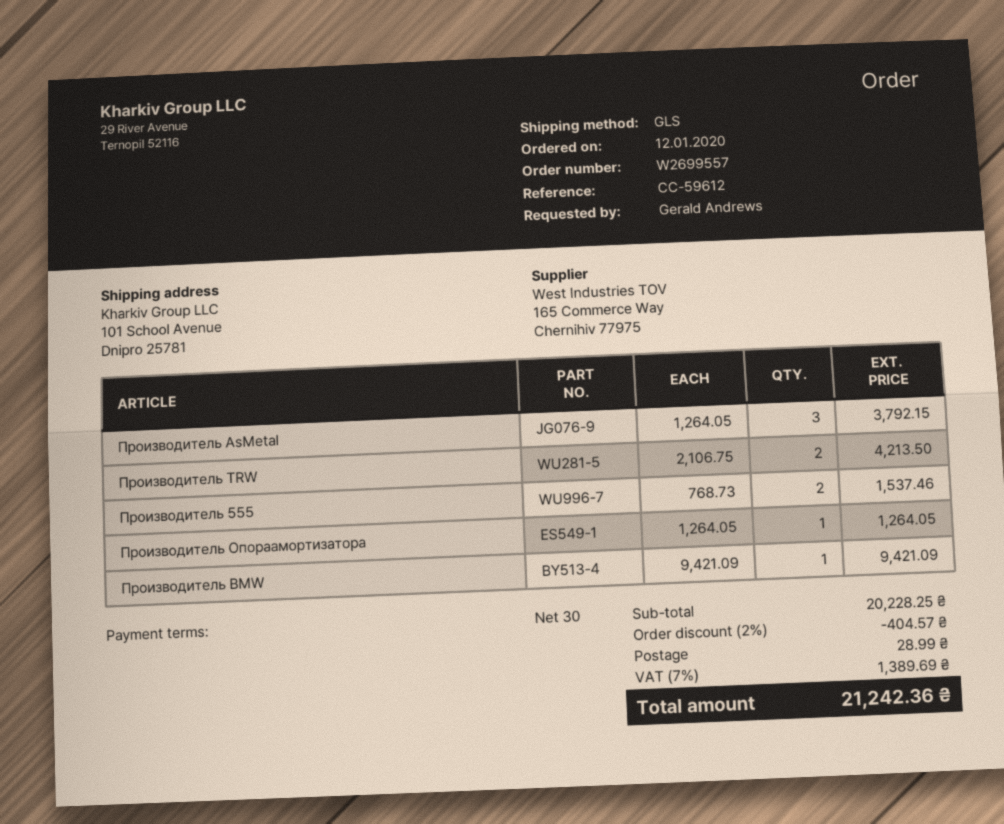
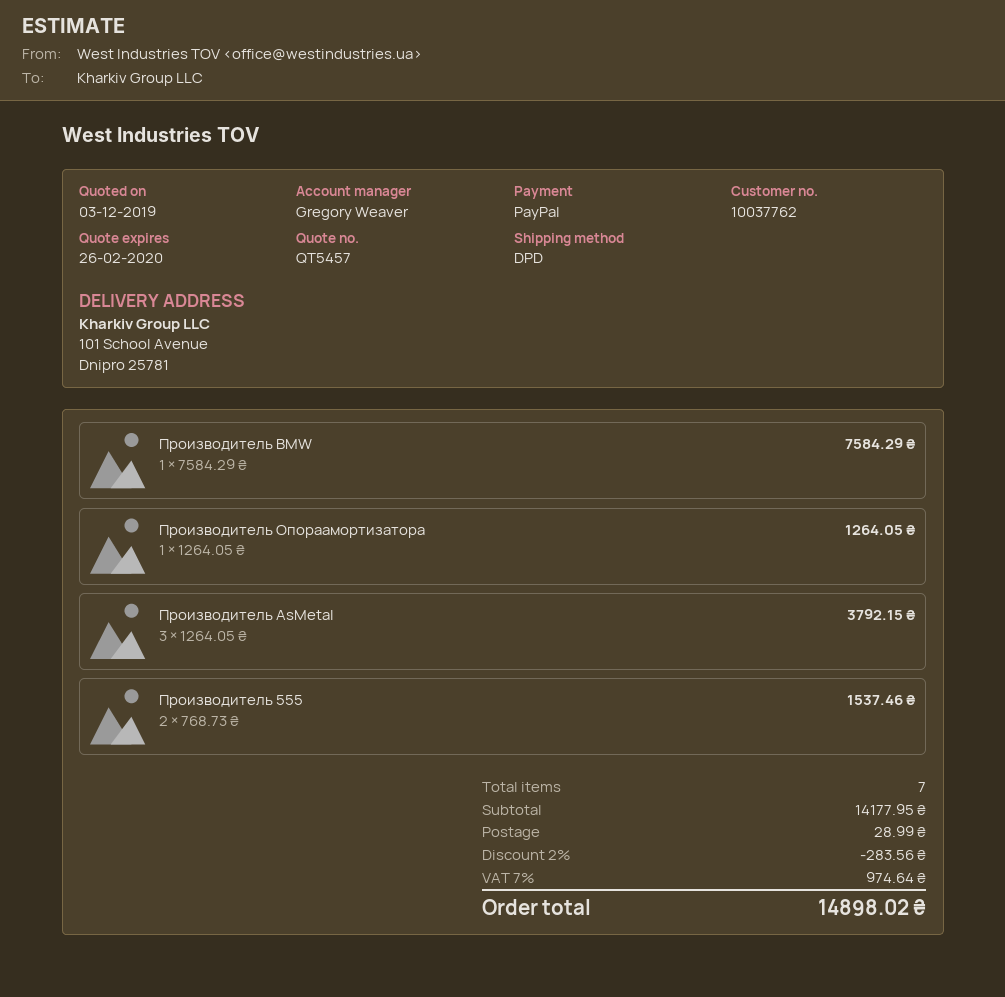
shipping method: GLS -> DPD
Производитель TRW: 2 x 2106.75 = 4213.50 -> none
Производитель BMW: 1 x 9421.09 = 9421.09 -> 1 x 7584.29 = 7584.29
subtotal: 20228.25 -> 14177.95
discount: 2% = 404.57 -> 2% = 283.56
tax: 7% = 1389.69 -> 7% = 974.64
total: 21242.36 -> 14898.02

